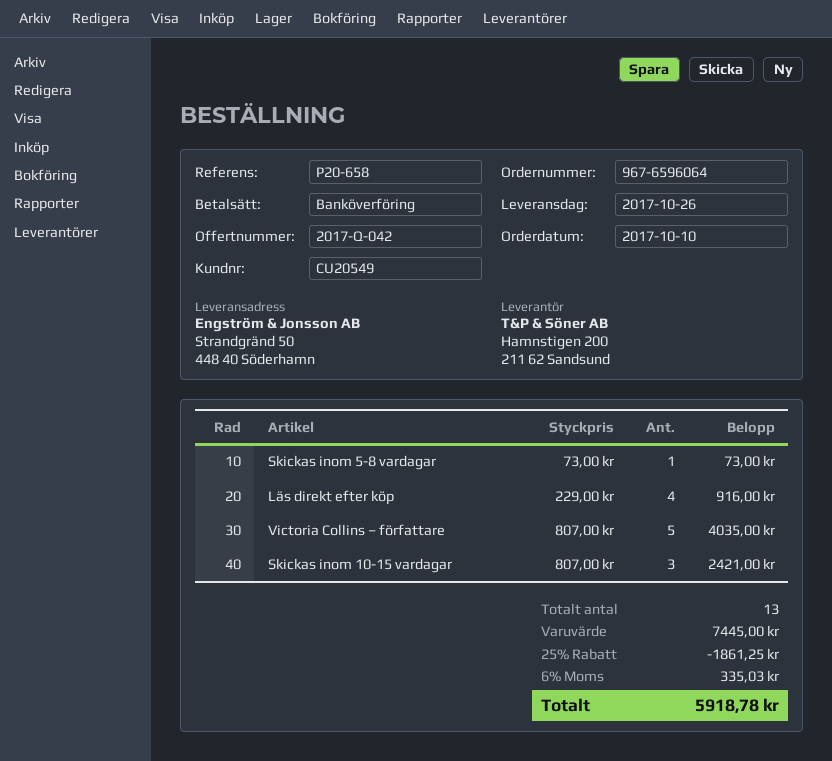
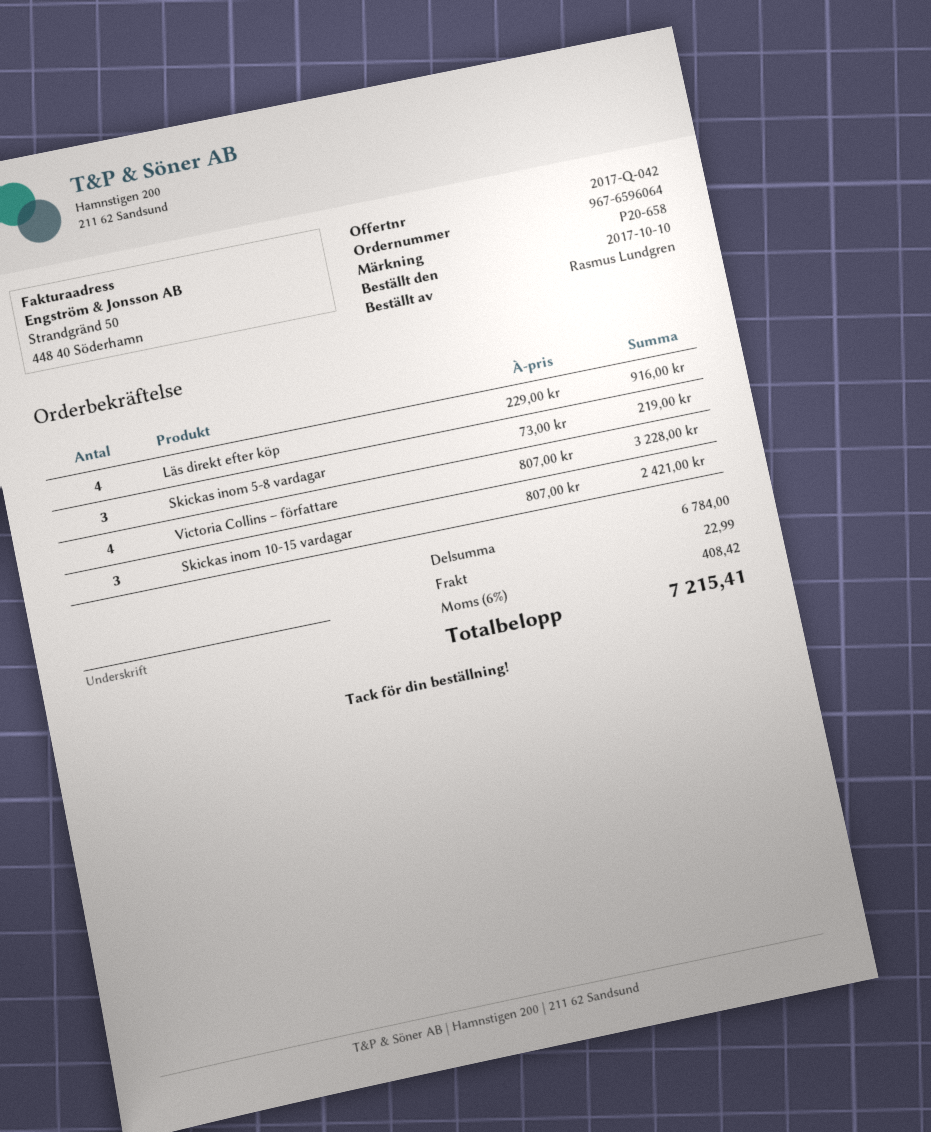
Skickas inom 5-8 vardagar: 1 x 73.00 = 73.00 -> 3 x 73.00 = 219.00
Victoria Collins – författare: 5 x 807.00 = 4035.00 -> 4 x 807.00 = 3228.00
subtotal: 7445.00 -> 6784.00
discount: 25% = 1861.25 -> none
shipping: none -> 22.99
tax: 6% = 335.03 -> 6% = 408.42
total: 5918.78 -> 7215.41

